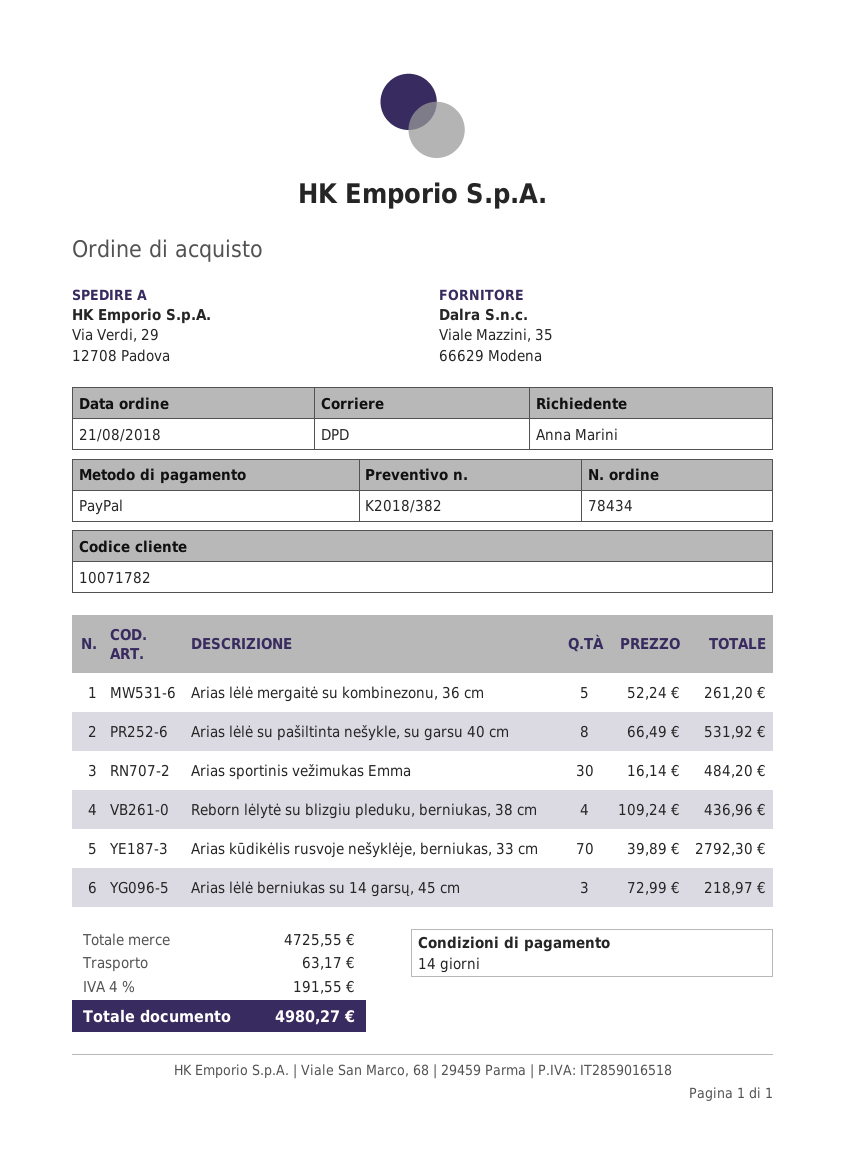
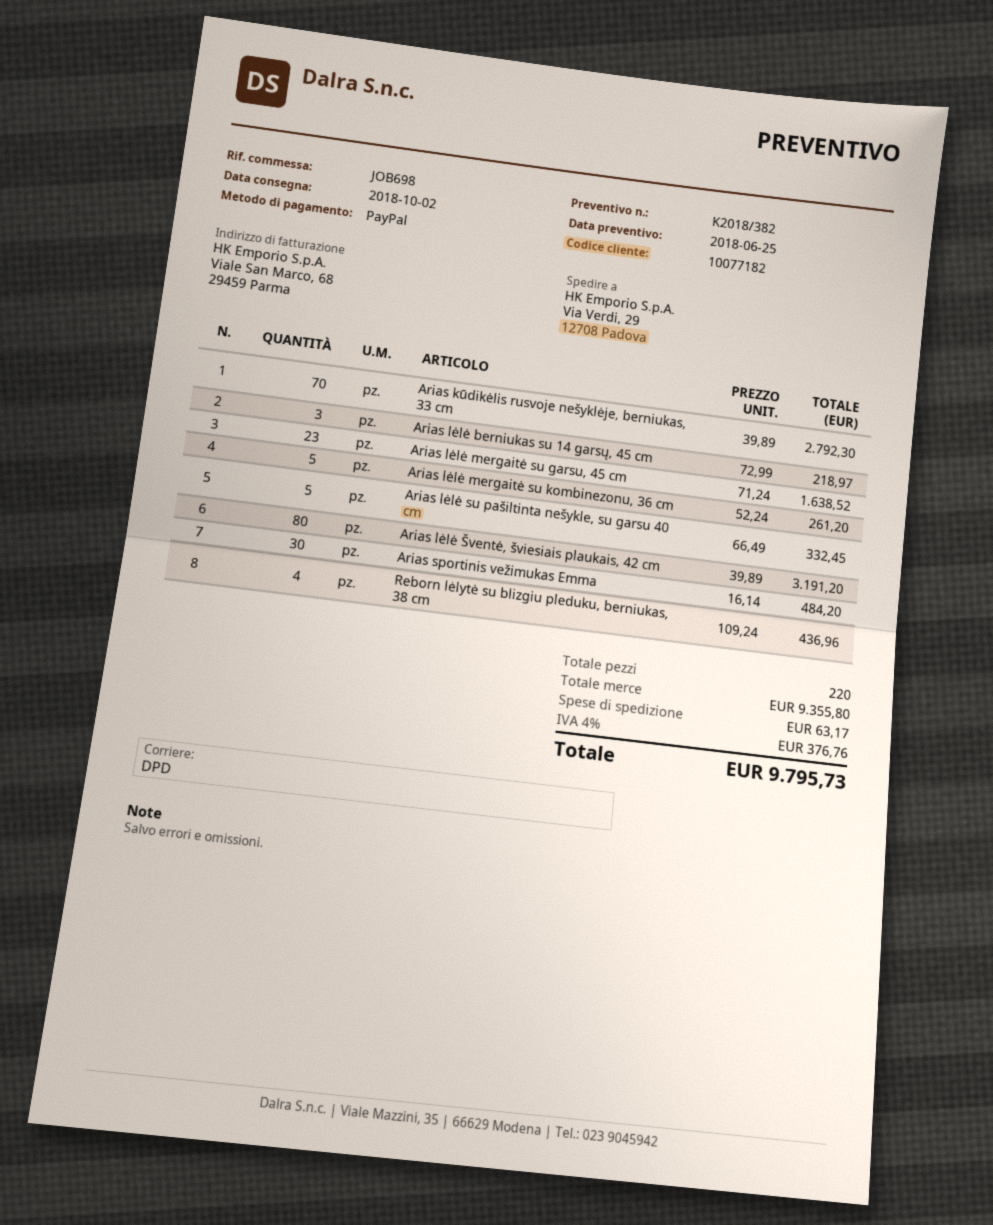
customer number: 10071782 -> 10077182
Arias lėlė su pašiltinta nešykle, su garsu 40 cm: 8 x 66.49 = 531.92 -> 5 x 66.49 = 332.45
Arias lėlė mergaitė su garsu, 45 cm: none -> 23 x 71.24 = 1638.52
Arias lėlė Šventė, šviesiais plaukais, 42 cm: none -> 80 x 39.89 = 3191.20
subtotal: 4725.55 -> 9355.80
tax: 4% = 191.55 -> 4% = 376.76
total: 4980.27 -> 9795.73

